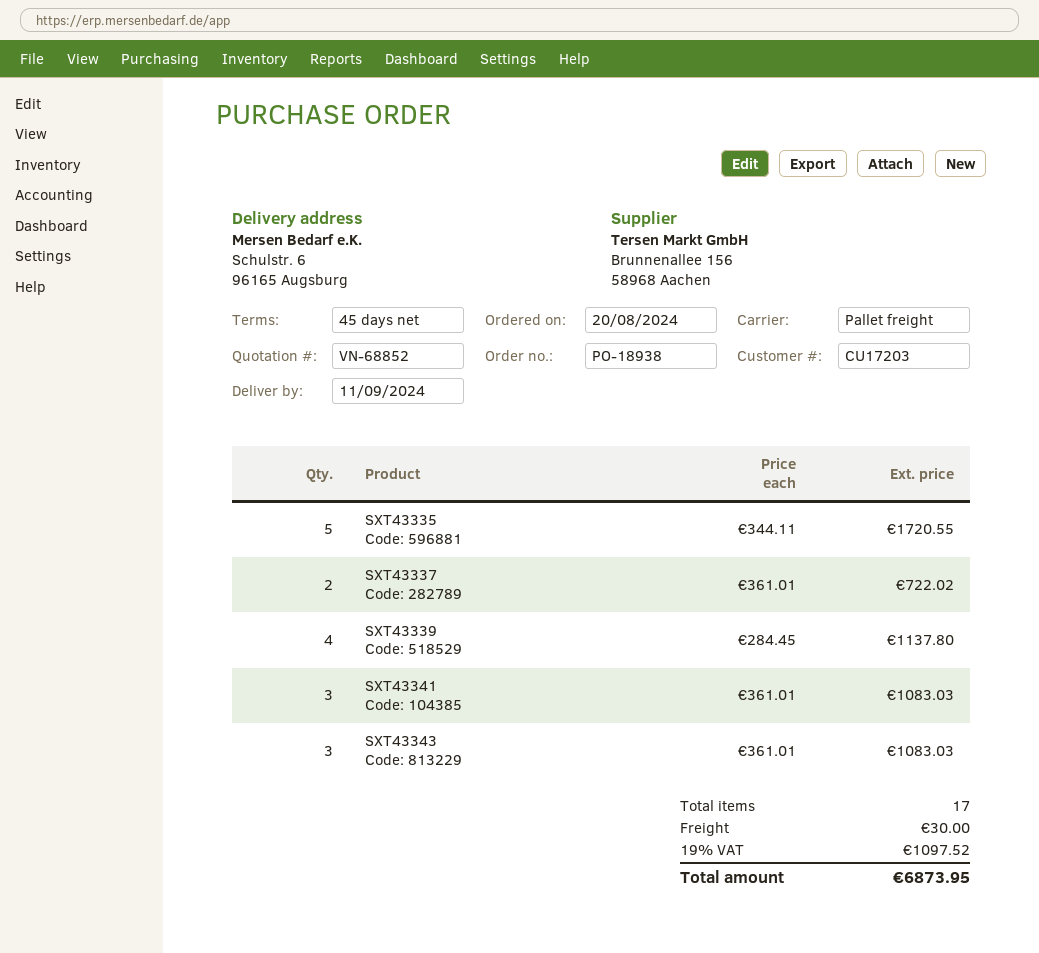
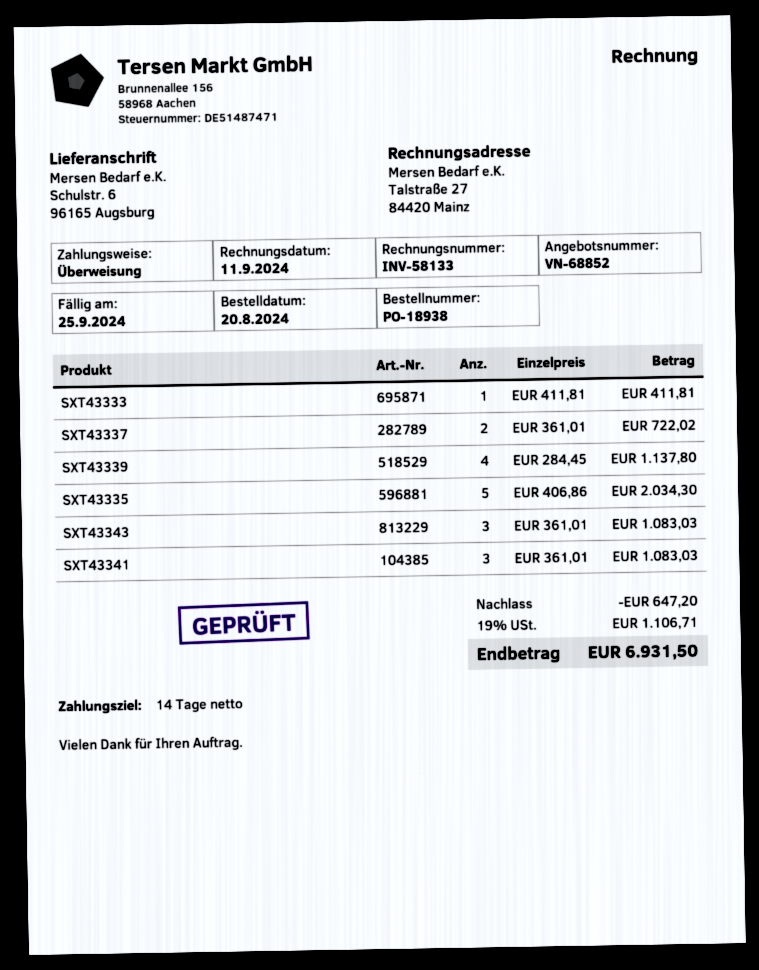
payment terms: 45 days -> 14 days
SXT43335: 5 x 344.11 = 1720.55 -> 5 x 406.86 = 2034.30
SXT43333: none -> 1 x 411.81 = 411.81
discount: none -> 647.20
shipping: 30.00 -> none
tax: 19% = 1097.52 -> 19% = 1106.71
total: 6873.95 -> 6931.50

